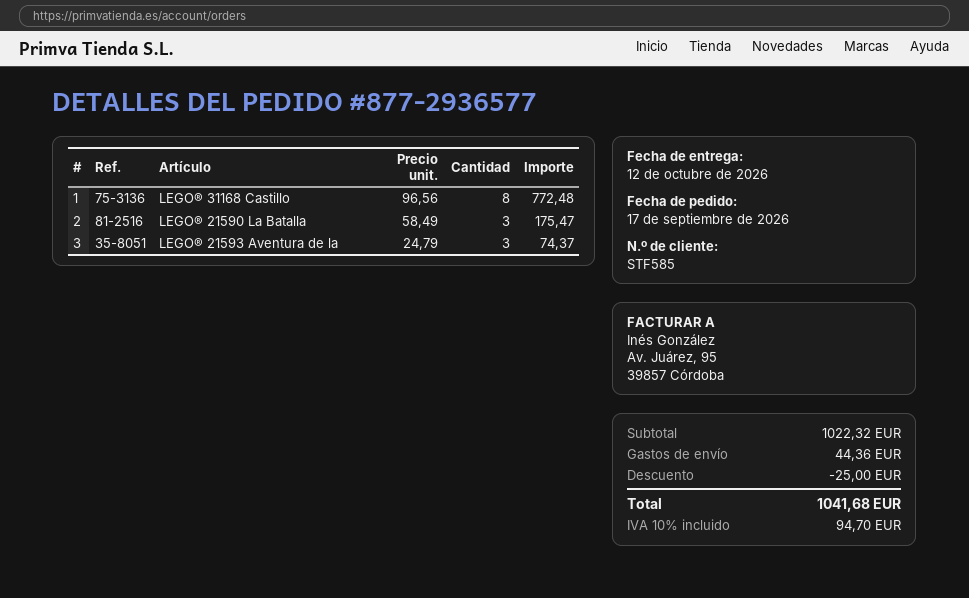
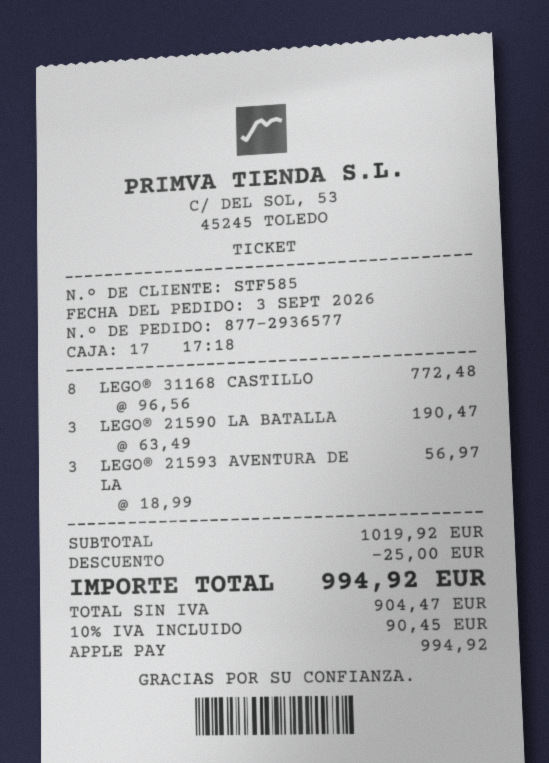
order date: 2026-09-17 -> 2026-09-03
LEGO® 21590 La Batalla: 3 x 58.49 = 175.47 -> 3 x 63.49 = 190.47
LEGO® 21593 Aventura de la: 3 x 24.79 = 74.37 -> 3 x 18.99 = 56.97
subtotal: 1022.32 -> 1019.92
shipping: 44.36 -> none
tax: 10% = 94.70 -> 10% = 90.45
total: 1041.68 -> 994.92

